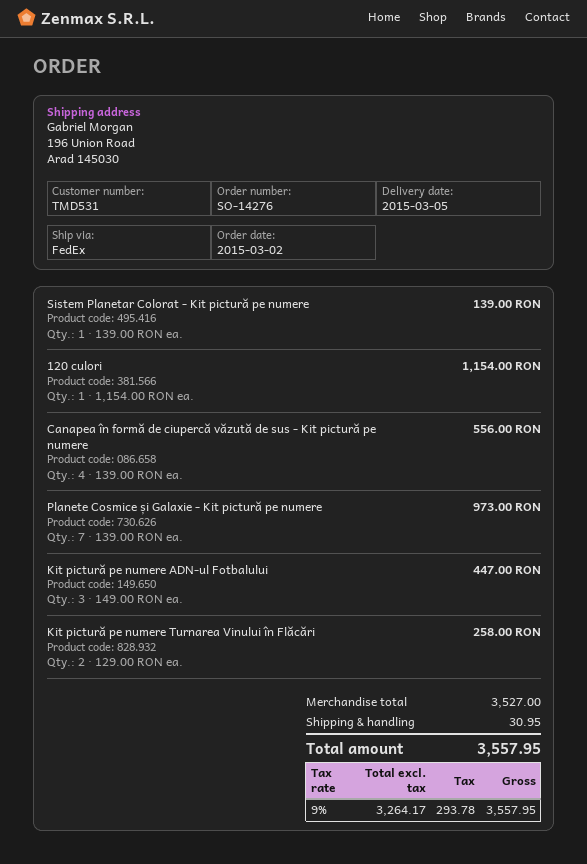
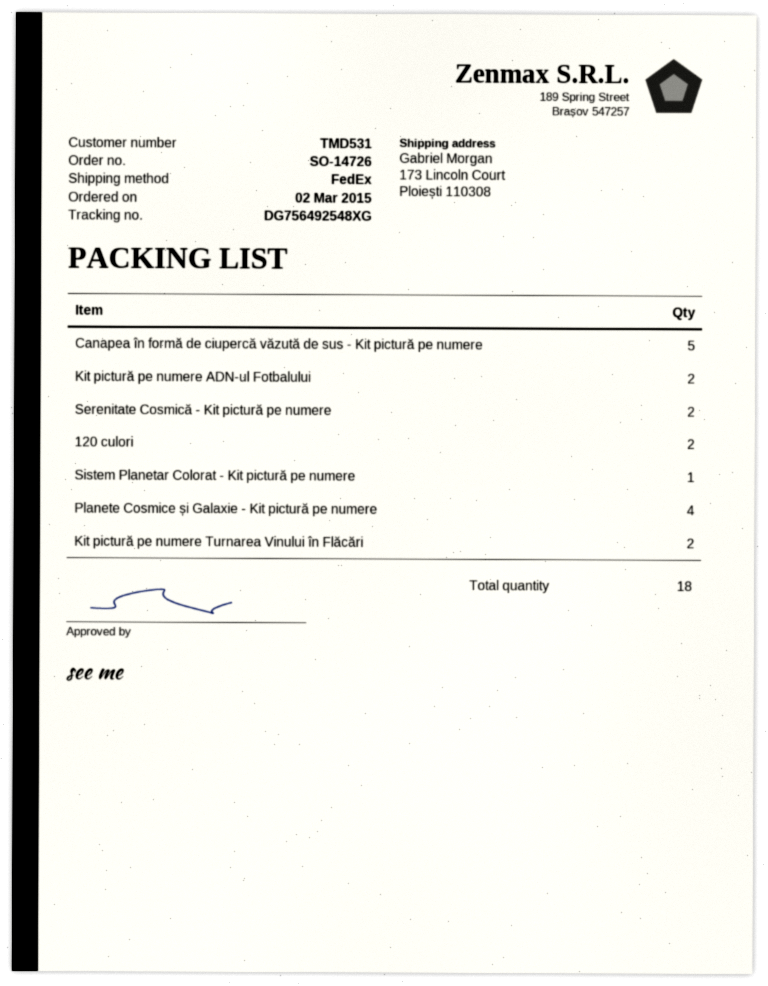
order number: SO-14276 -> SO-14726
ship to: 196 Union Road, Arad 145030 -> 173 Lincoln Court, Ploiești 110308
120 culori: 1 -> 2
Canapea în formă de ciupercă văzută de sus - Kit pictură pe numere: 4 -> 5
Planete Cosmice și Galaxie - Kit pictură pe numere: 7 -> 4
Kit pictură pe numere ADN-ul Fotbalului: 3 -> 2
Serenitate Cosmică - Kit pictură pe numere: none -> 2

